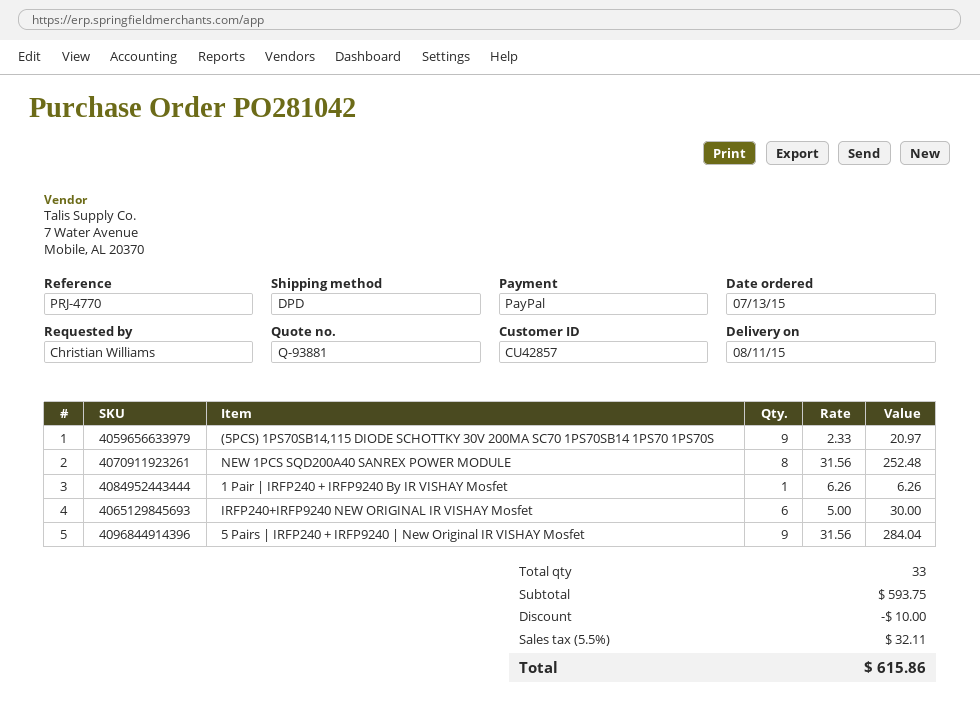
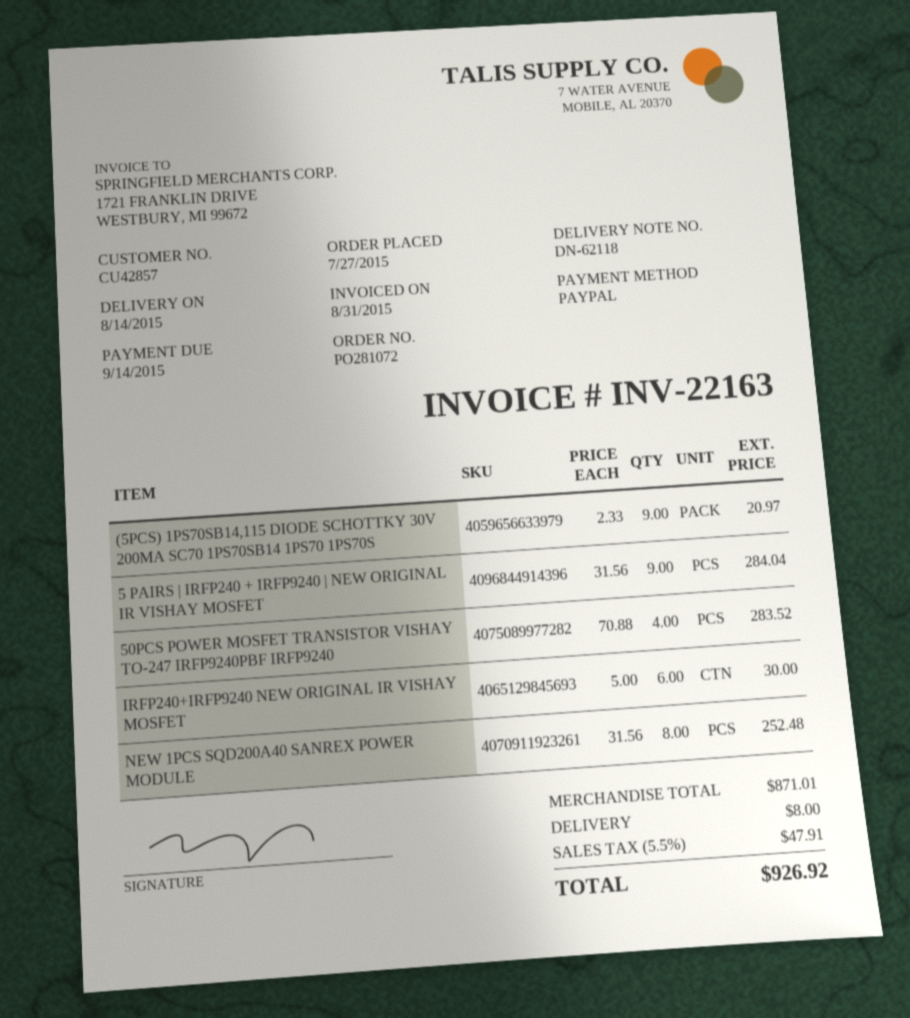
order number: PO281042 -> PO281072
order date: 2015-07-13 -> 2015-07-27
delivery date: 2015-08-11 -> 2015-08-14
1 Pair | IRFP240 + IRFP9240 By IR VISHAY Mosfet: 1 x 6.26 = 6.26 -> none
50PCS POWER MOSFET TRANSISTOR VISHAY TO-247 IRFP9240PBF IRFP9240: none -> 4 x 70.88 = 283.52
subtotal: 593.75 -> 871.01
discount: 10.00 -> none
shipping: none -> 8.00
tax: 5.5% = 32.11 -> 5.5% = 47.91
total: 615.86 -> 926.92

